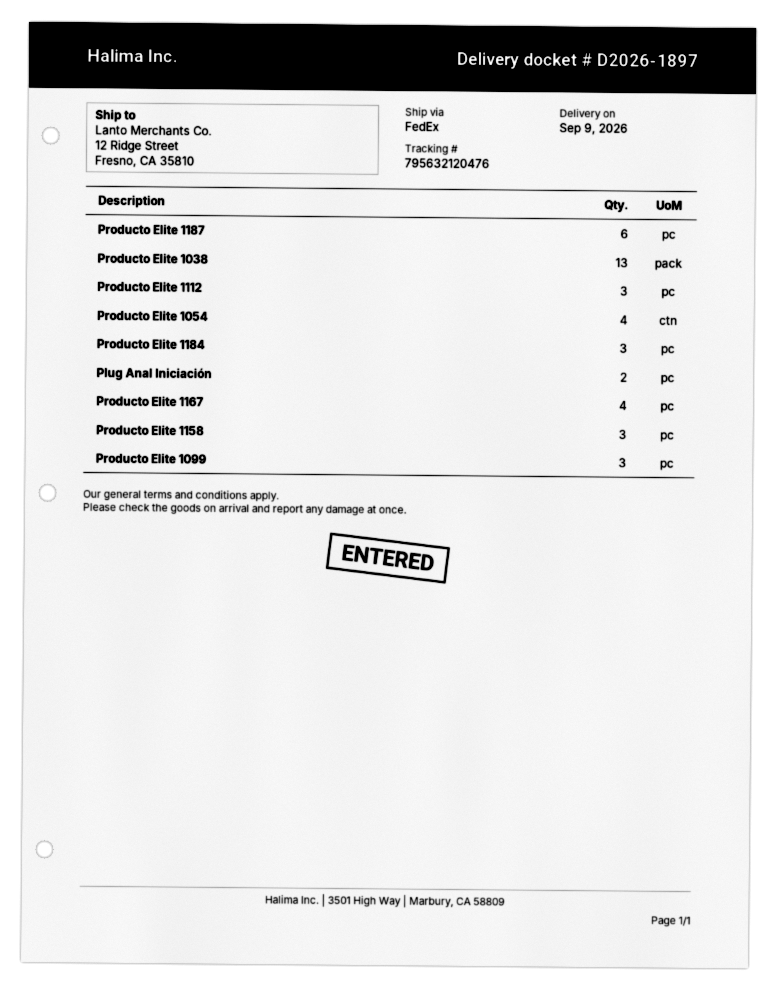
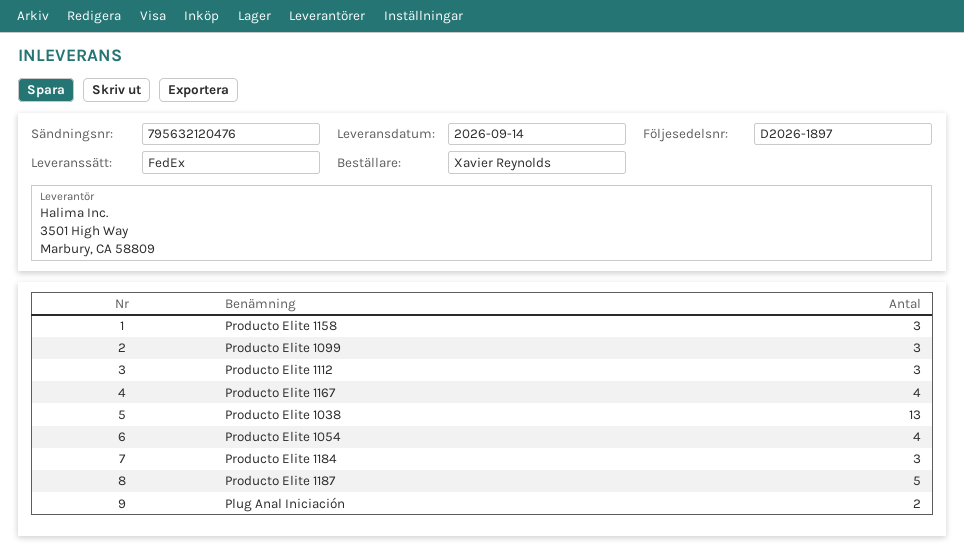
delivery date: 2026-09-09 -> 2026-09-14
Producto Elite 1187: 6 -> 5

